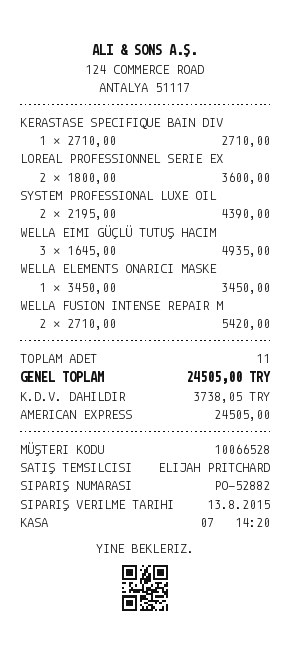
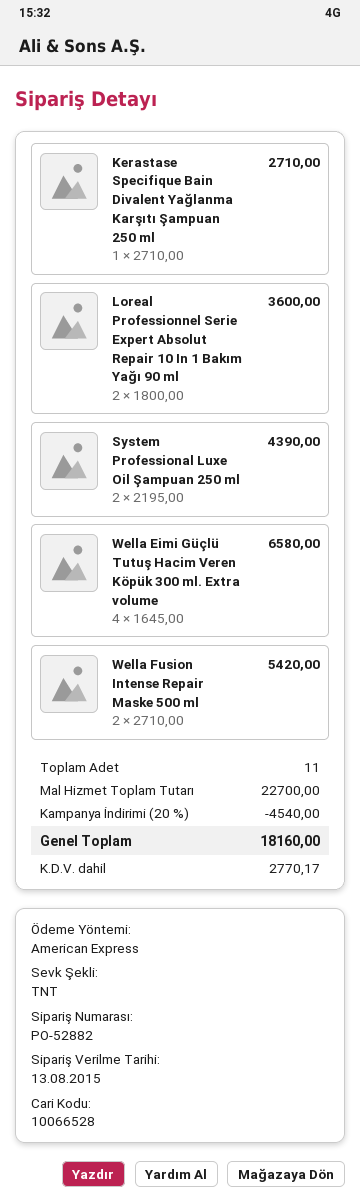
WELLA EIMI GÜÇLÜ TUTUŞ HACIM: 3 x 1645.00 = 4935.00 -> 4 x 1645.00 = 6580.00
WELLA ELEMENTS ONARICI MASKE: 1 x 3450.00 = 3450.00 -> none
discount: none -> 20% = 4540.00
tax: 3738.05 -> 2770.17
total: 24505.00 -> 18160.00

